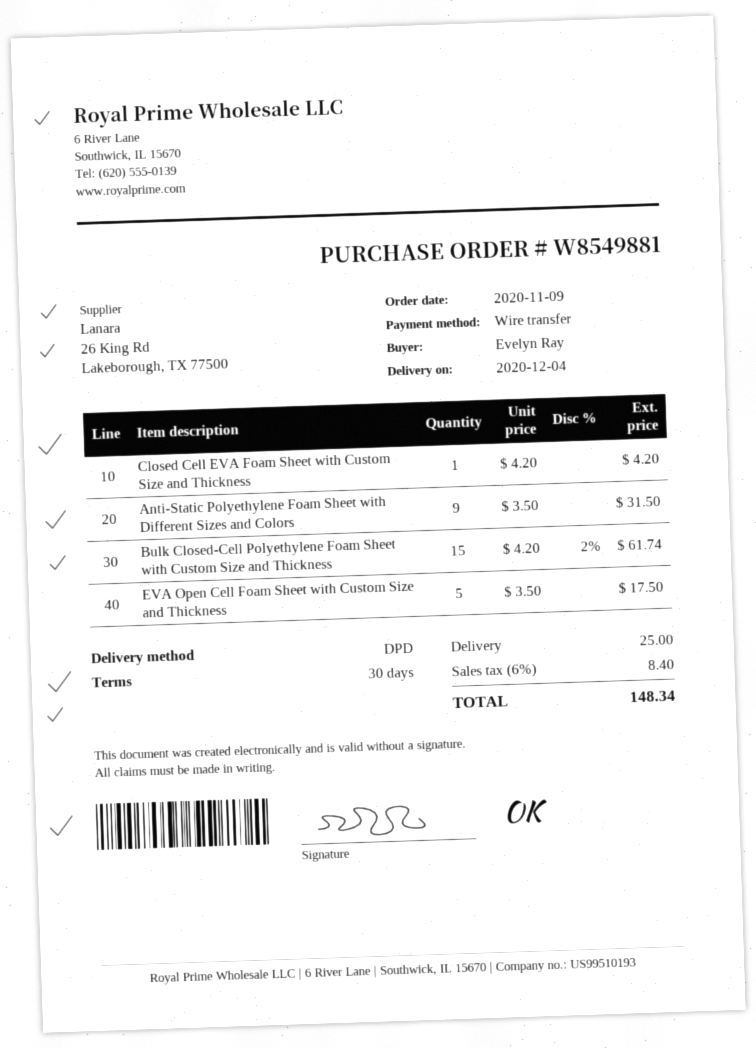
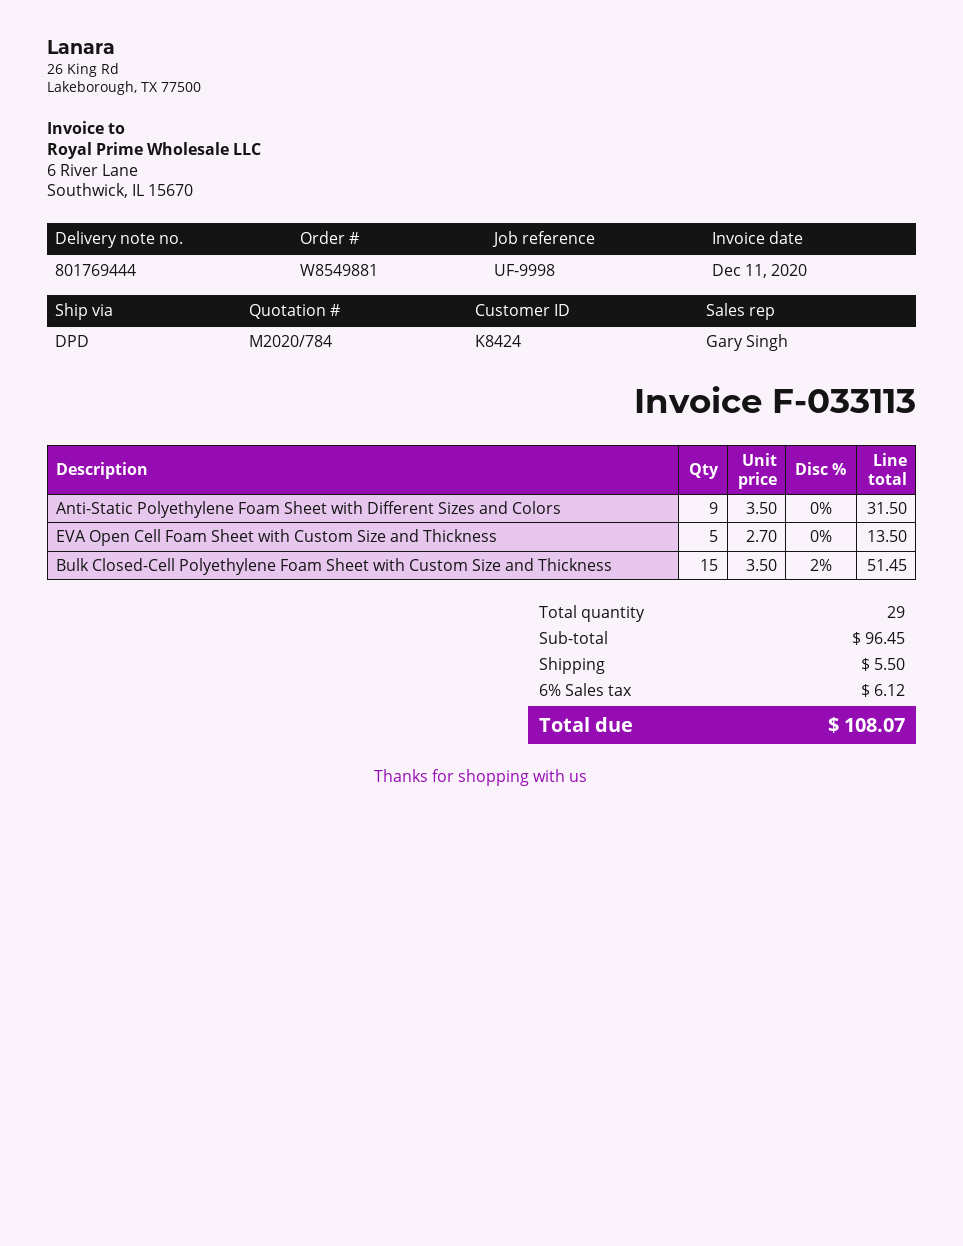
Closed Cell EVA Foam Sheet with Custom Size and Thickness: 1 x 4.20 = 4.20 -> none
Bulk Closed-Cell Polyethylene Foam Sheet with Custom Size and Thickness: 15 x 4.20 - 2% = 61.74 -> 15 x 3.50 - 2% = 51.45
EVA Open Cell Foam Sheet with Custom Size and Thickness: 5 x 3.50 = 17.50 -> 5 x 2.70 = 13.50
shipping: 25.00 -> 5.50
tax: 6% = 8.40 -> 6% = 6.12
total: 148.34 -> 108.07

